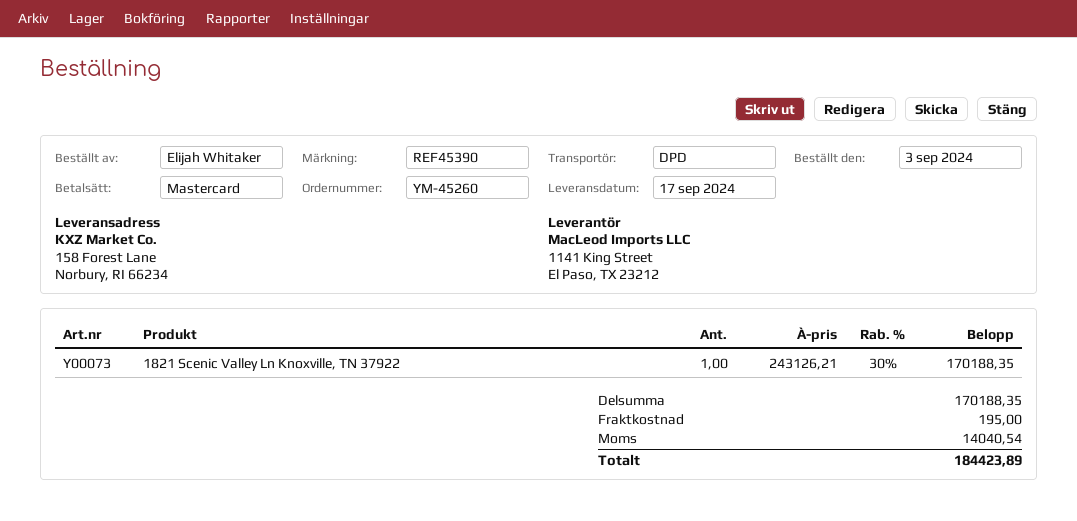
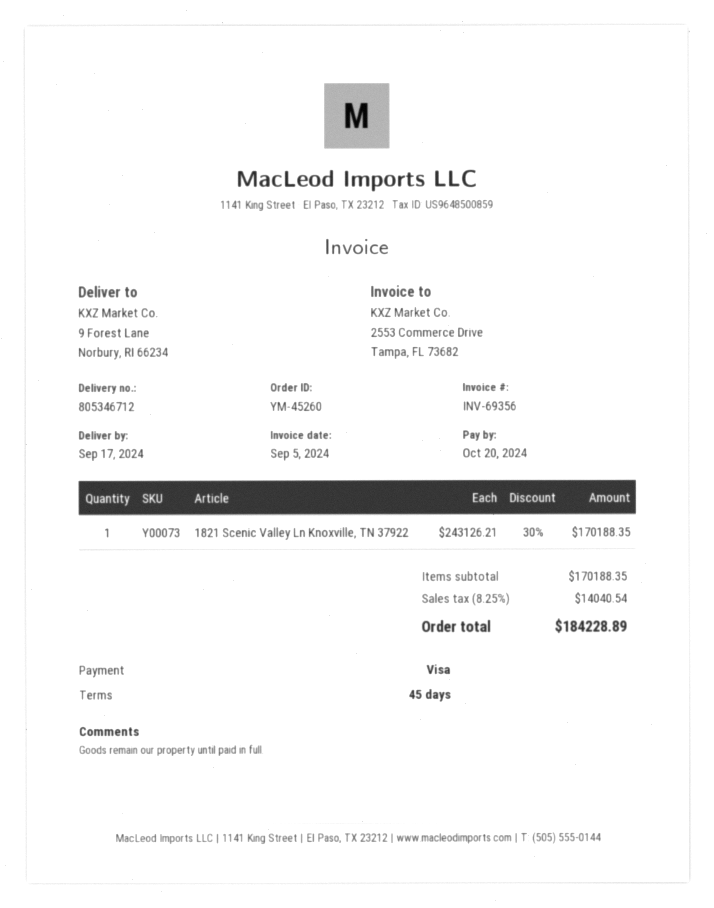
payment method: Mastercard -> Visa
ship to: 158 Forest Lane, Norbury, RI 66234 -> 9 Forest Lane, Norbury, RI 66234
shipping: 195.00 -> none
total: 184423.89 -> 184228.89

